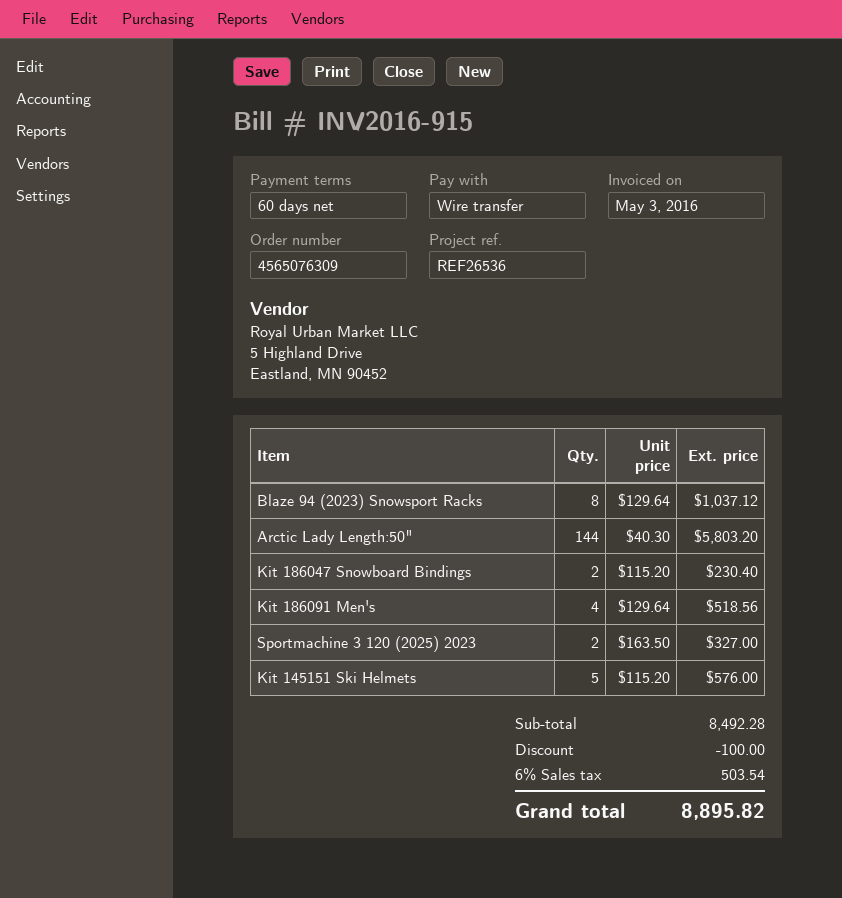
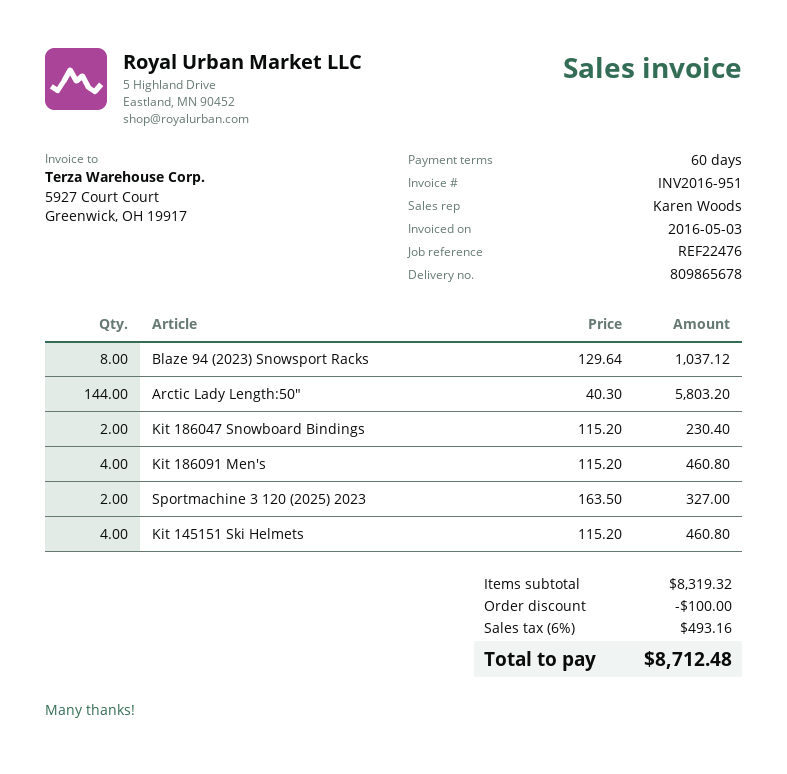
invoice number: INV2016-915 -> INV2016-951
reference: REF26536 -> REF22476
Kit 186091 Men's: 4 x 129.64 = 518.56 -> 4 x 115.20 = 460.80
Kit 145151 Ski Helmets: 5 x 115.20 = 576.00 -> 4 x 115.20 = 460.80
subtotal: 8492.28 -> 8319.32
tax: 6% = 503.54 -> 6% = 493.16
total: 8895.82 -> 8712.48

